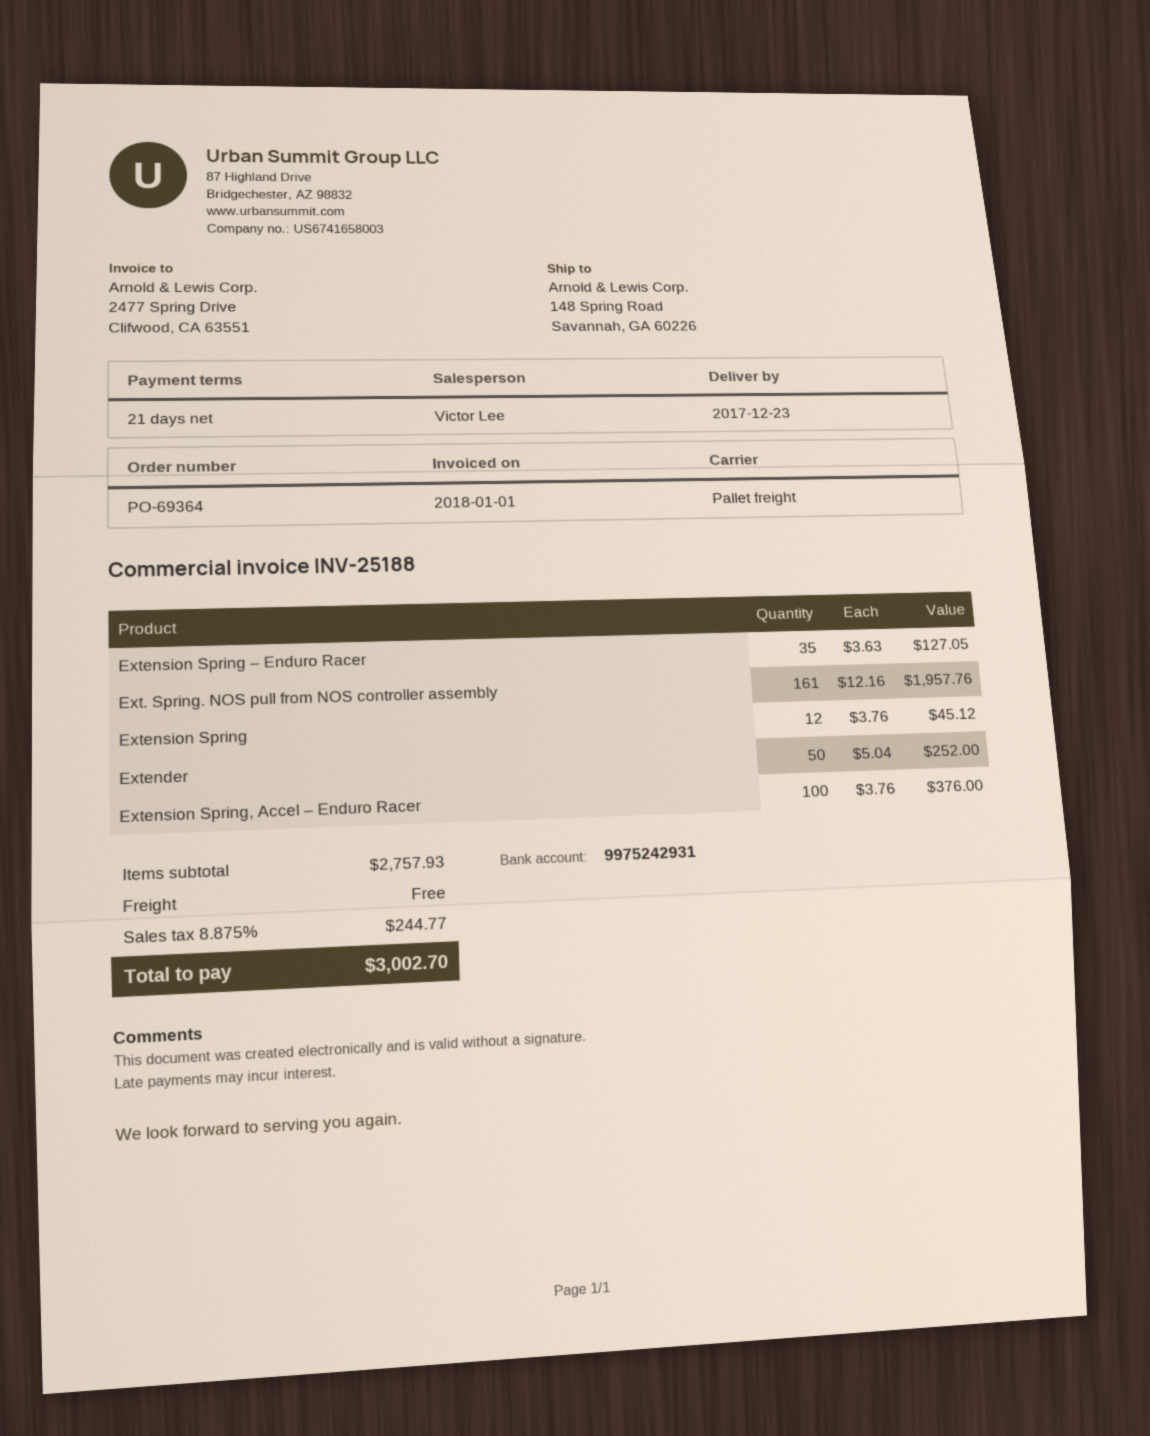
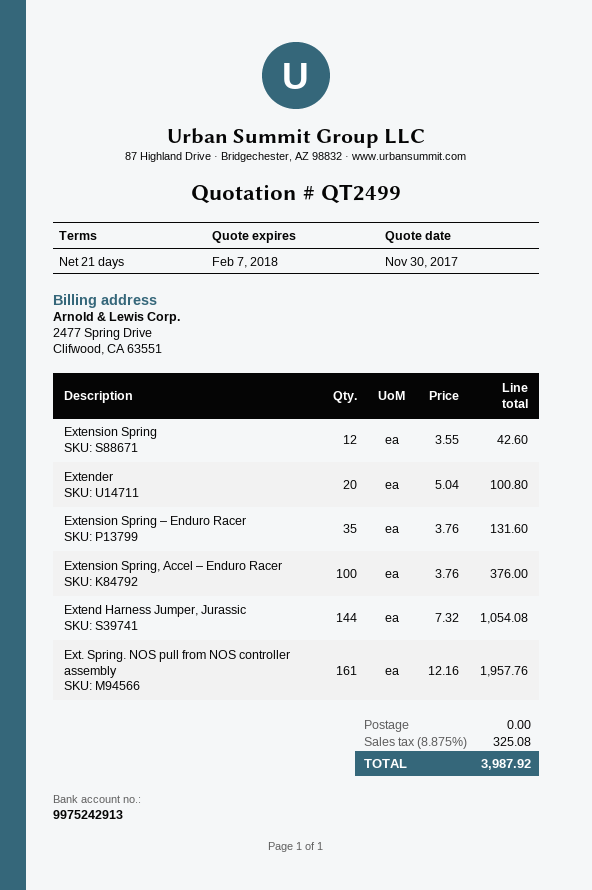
bank account: 9975242931 -> 9975242913
Extension Spring – Enduro Racer: 35 x 3.63 = 127.05 -> 35 x 3.76 = 131.60
Extension Spring: 12 x 3.76 = 45.12 -> 12 x 3.55 = 42.60
Extender: 50 x 5.04 = 252.00 -> 20 x 5.04 = 100.80
Extend Harness Jumper, Jurassic: none -> 144 x 7.32 = 1054.08
tax: 8.875% = 244.77 -> 8.875% = 325.08
total: 3002.70 -> 3987.92

